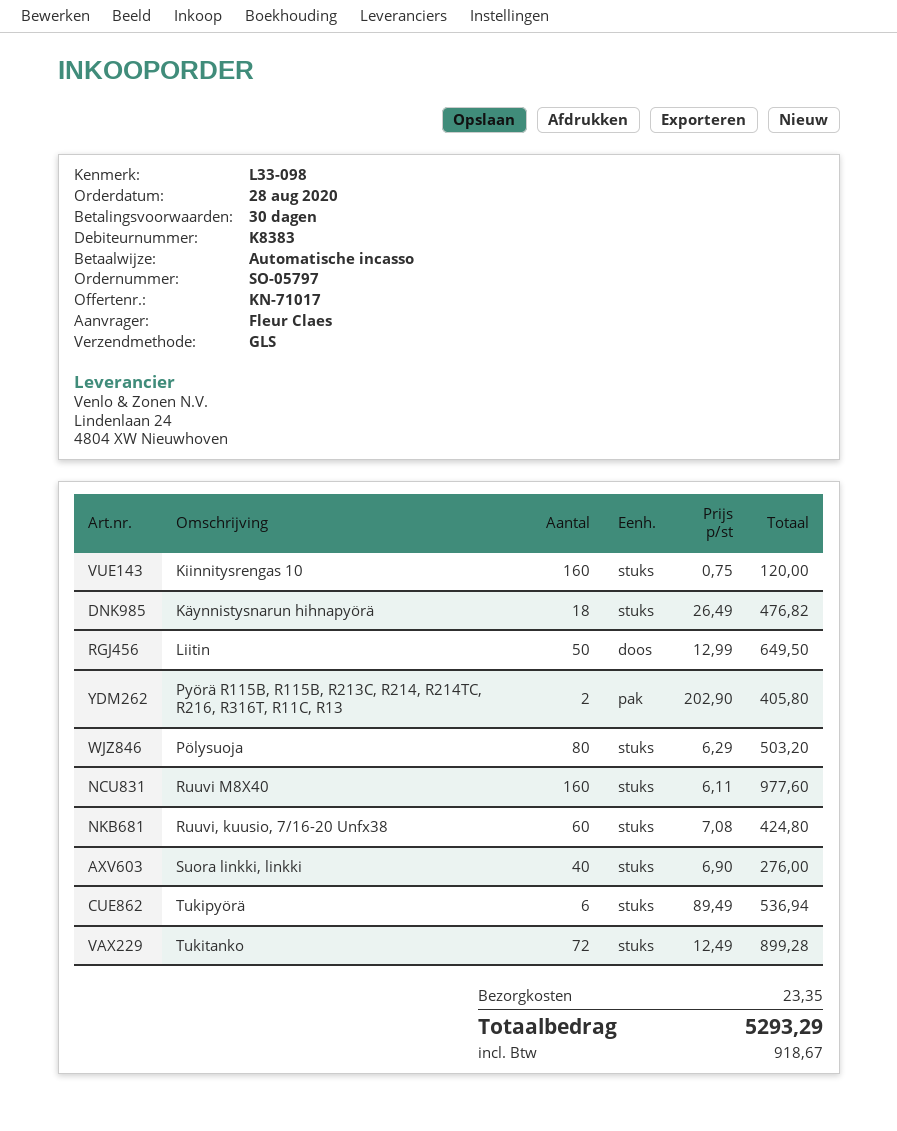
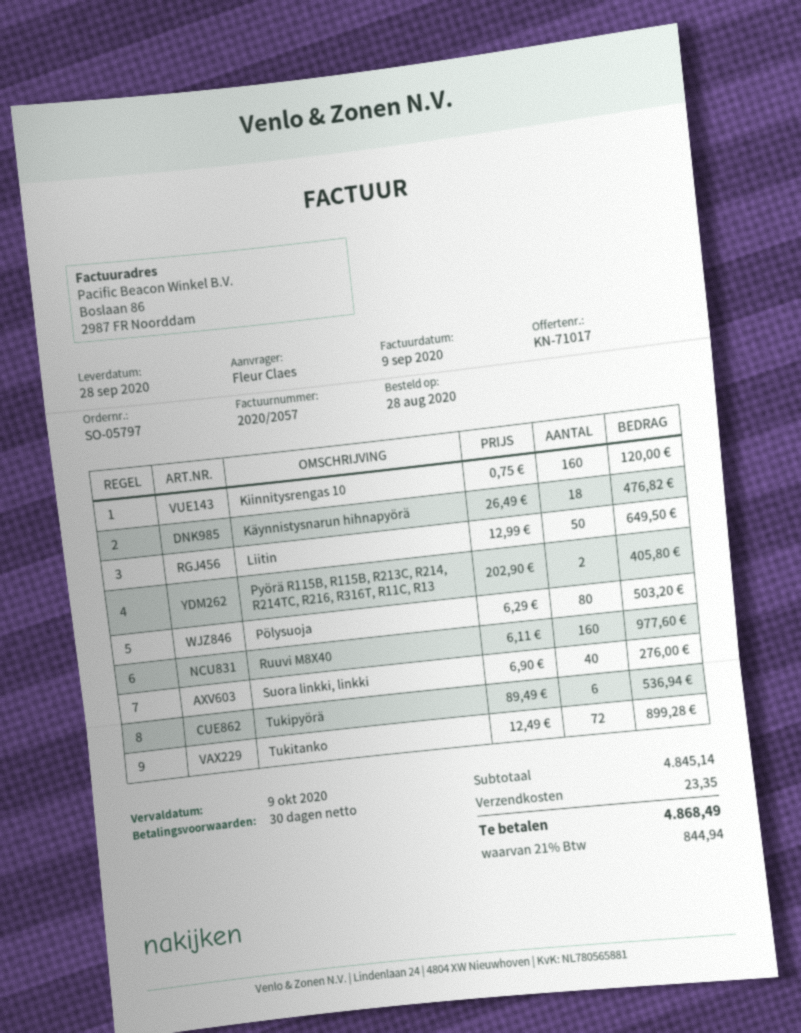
Ruuvi, kuusio, 7/16-20 Unfx38: 60 x 7.08 = 424.80 -> none
tax: 918.67 -> 844.94
total: 5293.29 -> 4868.49

